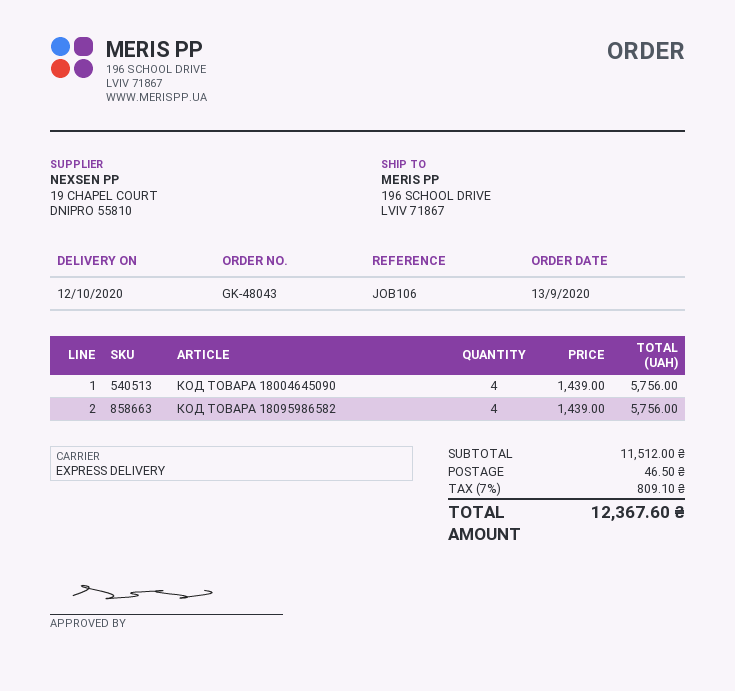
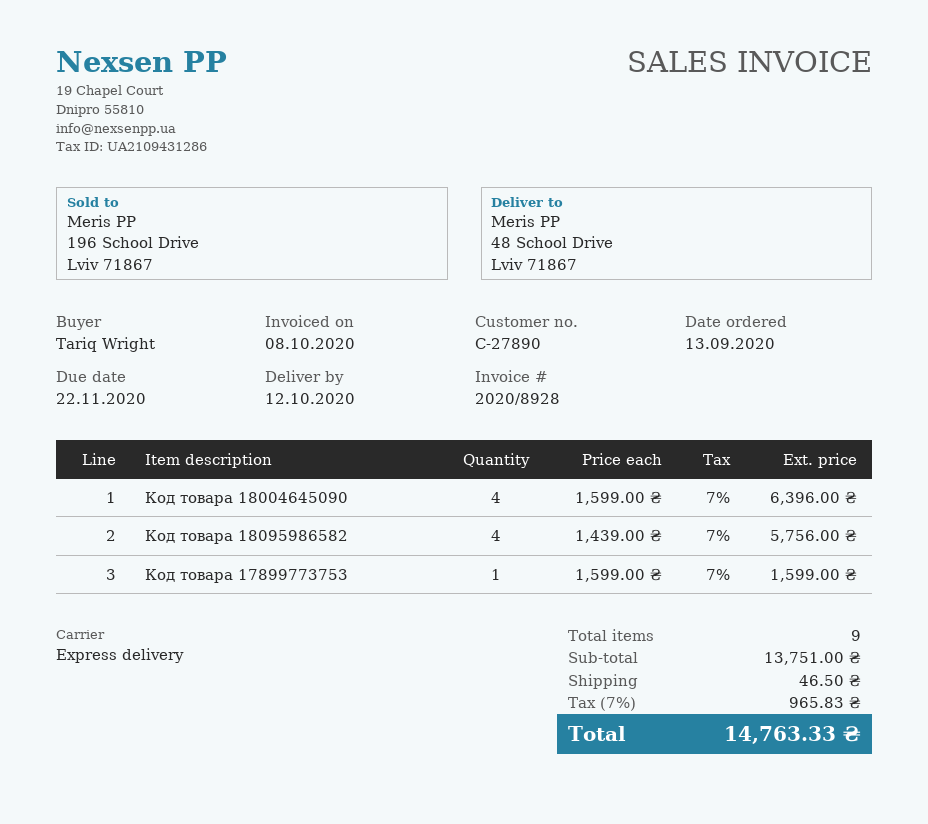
ship to: 196 SCHOOL DRIVE, LVIV 71867 -> 48 School Drive, Lviv 71867
КОД ТОВАРА 18004645090: 4 x 1439.00 = 5756.00 -> 4 x 1599.00 = 6396.00
Код товара 17899773753: none -> 1 x 1599.00 = 1599.00
subtotal: 11512.00 -> 13751.00
tax: 7% = 809.10 -> 7% = 965.83
total: 12367.60 -> 14763.33

